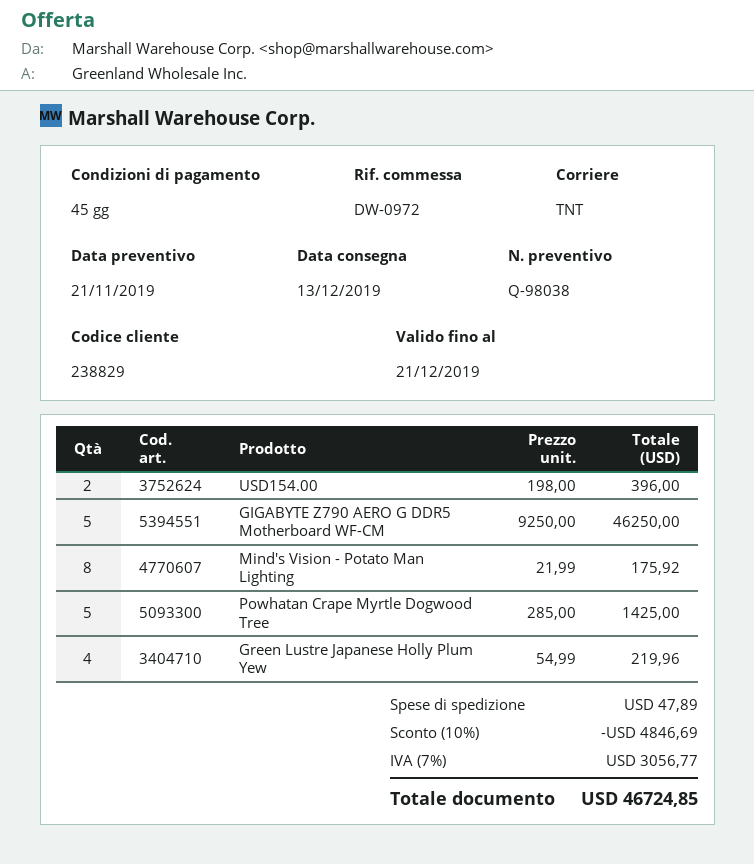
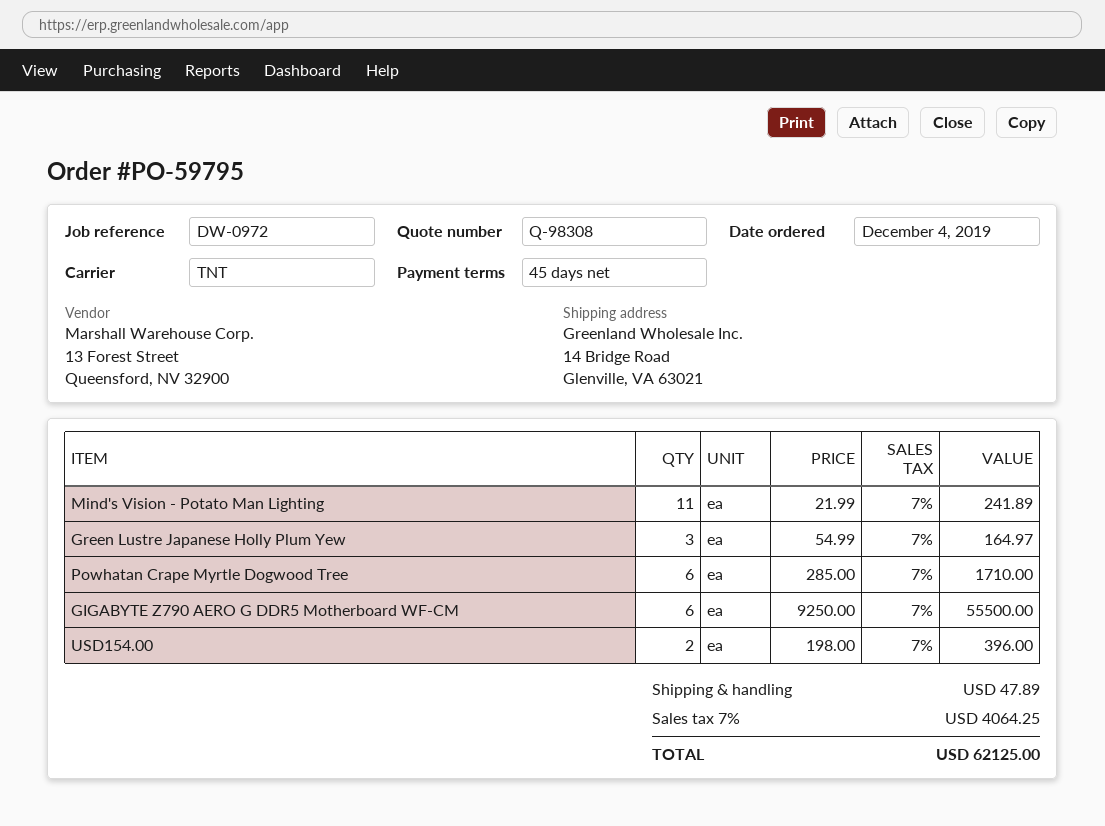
quote number: Q-98038 -> Q-98308
GIGABYTE Z790 AERO G DDR5 Motherboard WF-CM: 5 x 9250.00 = 46250.00 -> 6 x 9250.00 = 55500.00
Mind's Vision - Potato Man Lighting: 8 x 21.99 = 175.92 -> 11 x 21.99 = 241.89
Powhatan Crape Myrtle Dogwood Tree: 5 x 285.00 = 1425.00 -> 6 x 285.00 = 1710.00
Green Lustre Japanese Holly Plum Yew: 4 x 54.99 = 219.96 -> 3 x 54.99 = 164.97
discount: 10% = 4846.69 -> none
tax: 7% = 3056.77 -> 7% = 4064.25
total: 46724.85 -> 62125.00

